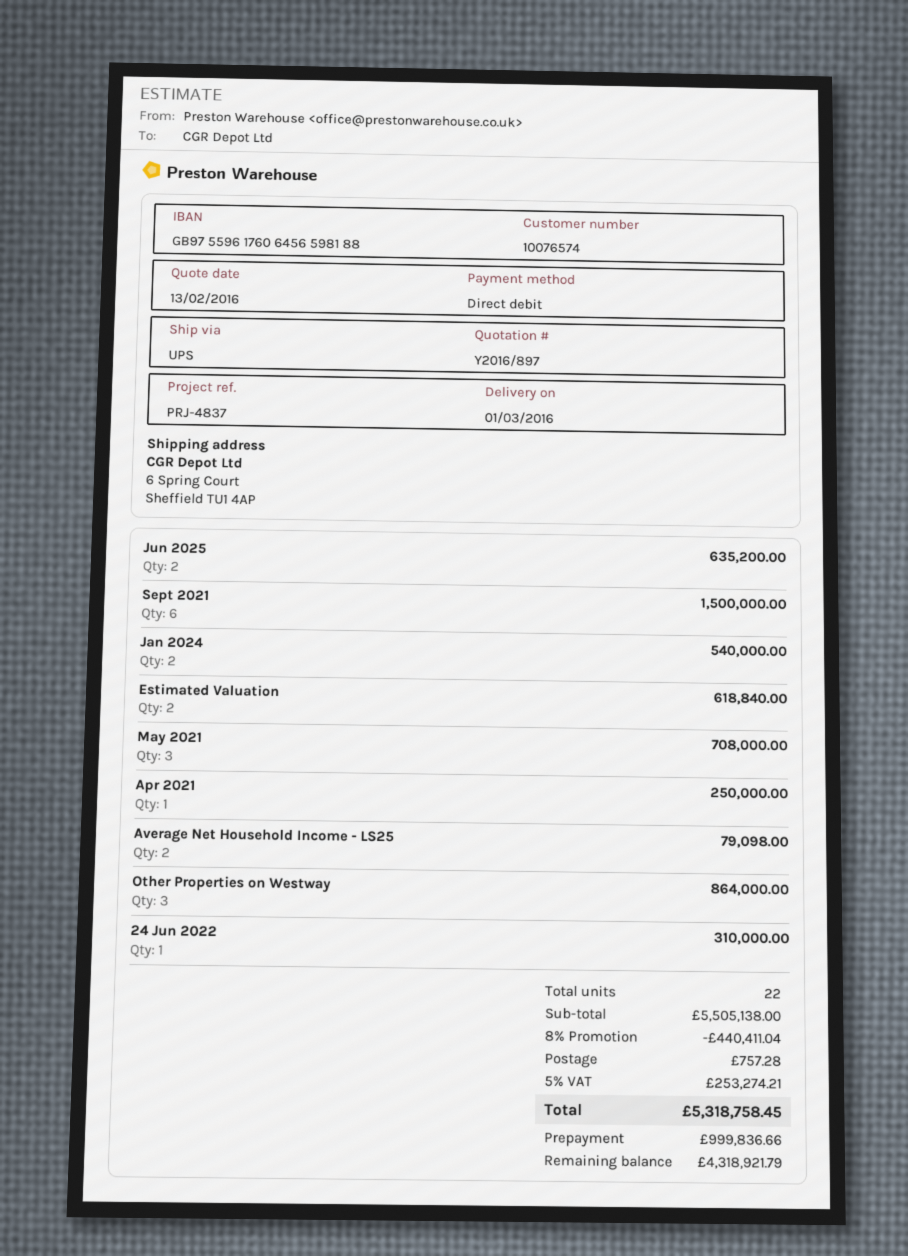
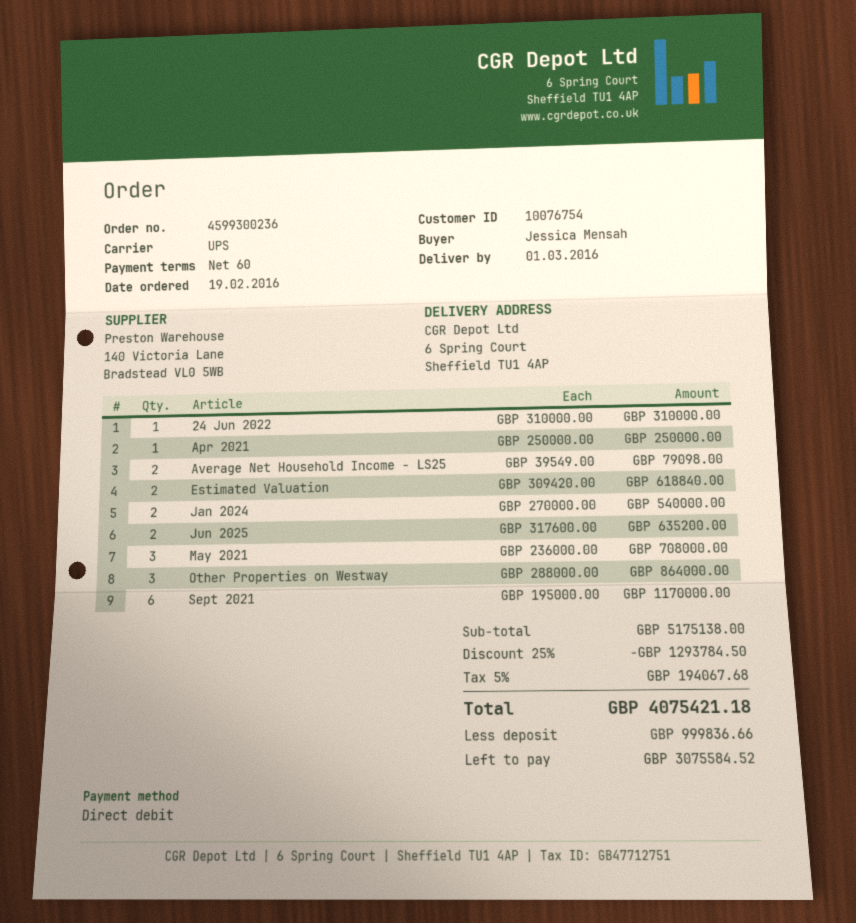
customer number: 10076574 -> 10076754
Sept 2021: 6 for 1500000.00 -> 6 for 1170000.00
subtotal: 5505138.00 -> 5175138.00
discount: 8% = 440411.04 -> 25% = 1293784.50
shipping: 757.28 -> none
tax: 5% = 253274.21 -> 5% = 194067.68
total: 5318758.45 -> 4075421.18
balance: 4318921.79 -> 3075584.52

